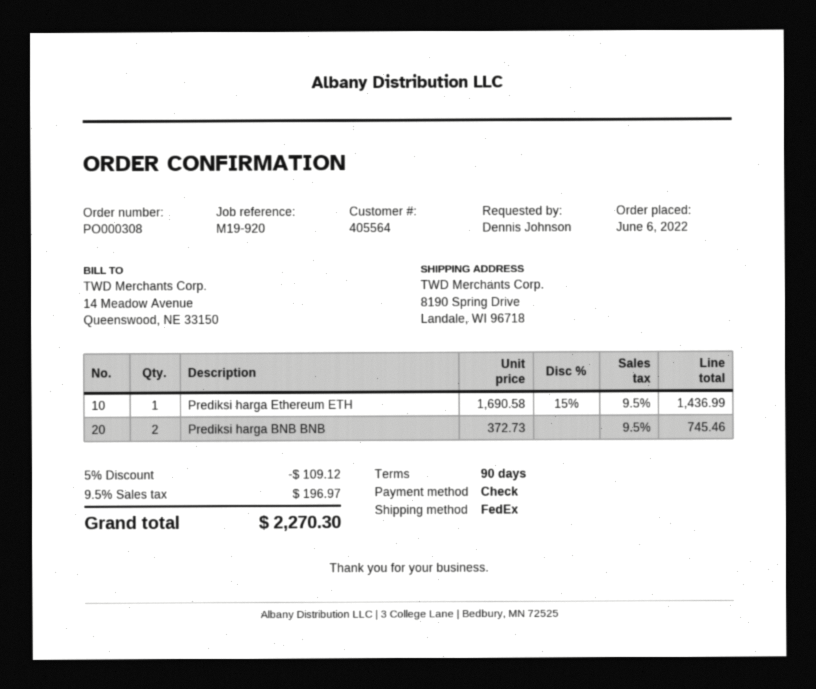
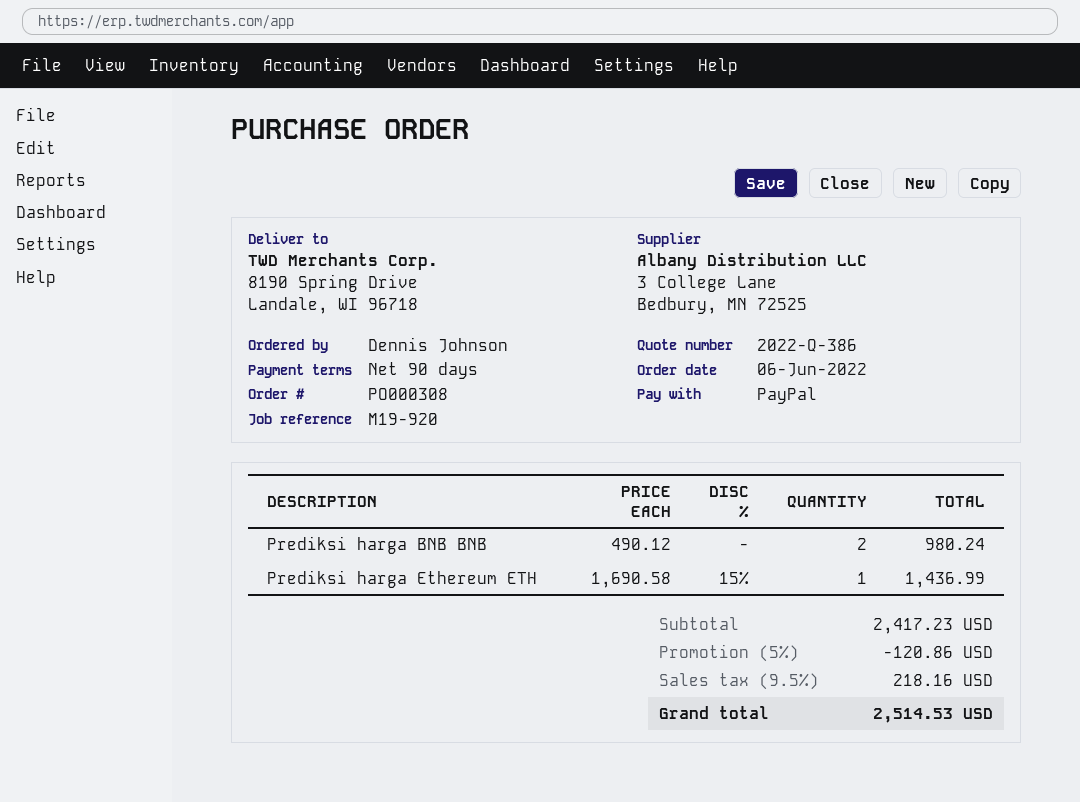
payment method: cheque -> PayPal
Prediksi harga BNB BNB: 2 x 372.73 = 745.46 -> 2 x 490.12 = 980.24
discount: 5% = 109.12 -> 5% = 120.86
tax: 9.5% = 196.97 -> 9.5% = 218.16
total: 2270.30 -> 2514.53

